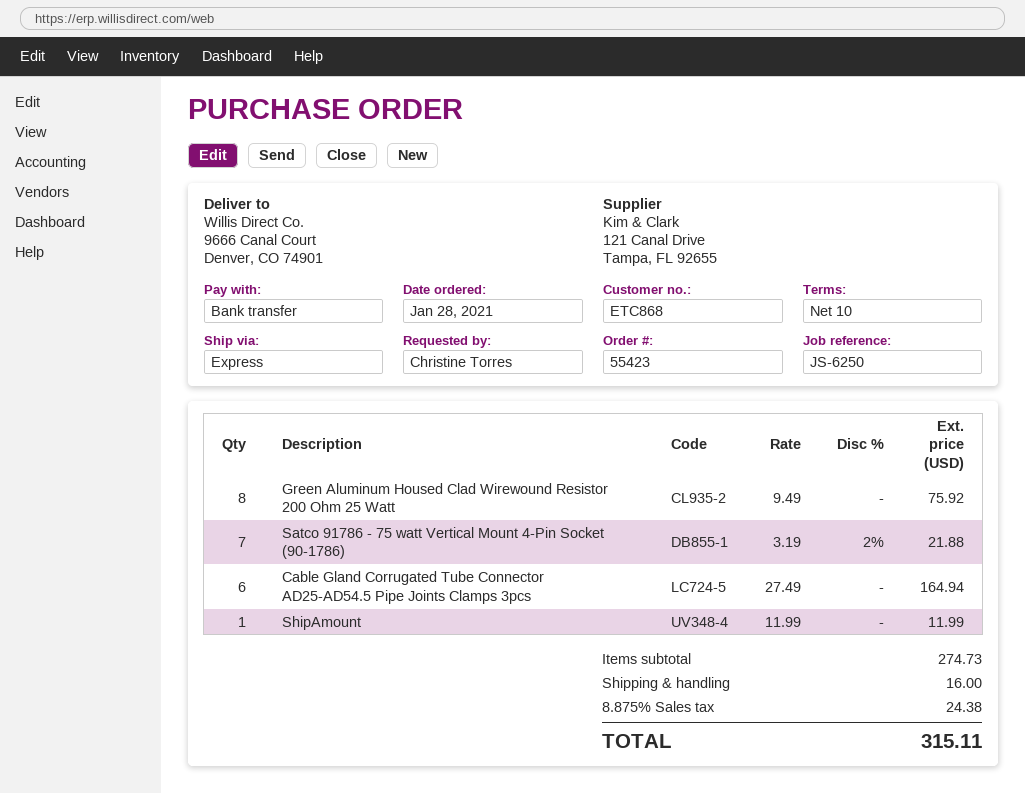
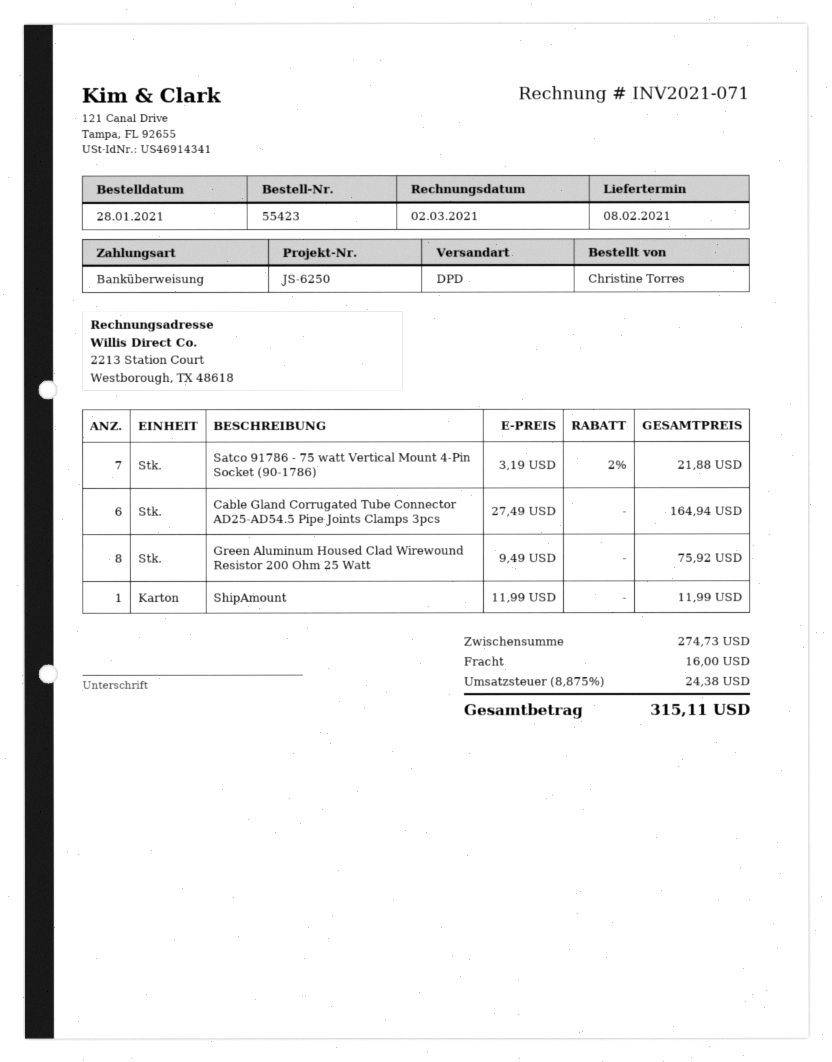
shipping method: express -> DPD

